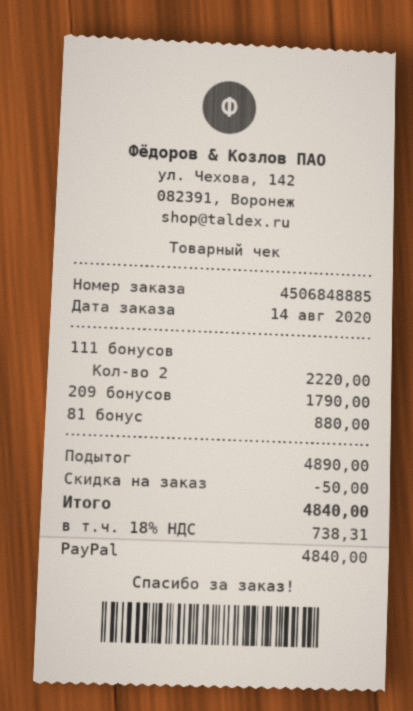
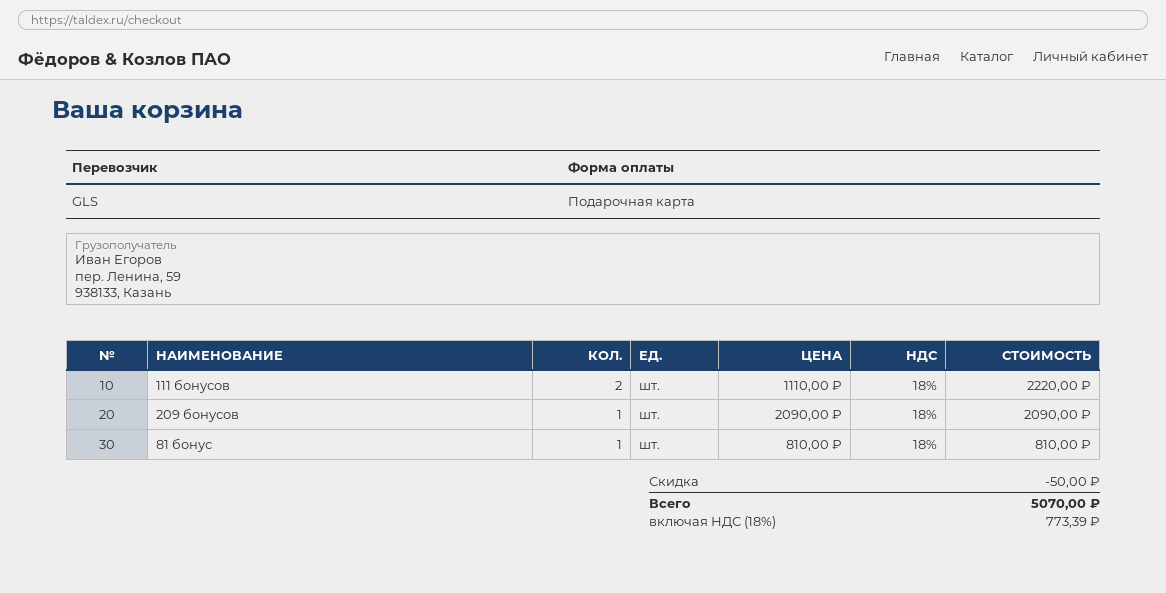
payment method: PayPal -> gift card
209 бонусов: 1 for 1790.00 -> 1 for 2090.00
81 бонус: 1 for 880.00 -> 1 for 810.00
tax: 18% = 738.31 -> 18% = 773.39
total: 4840.00 -> 5070.00

